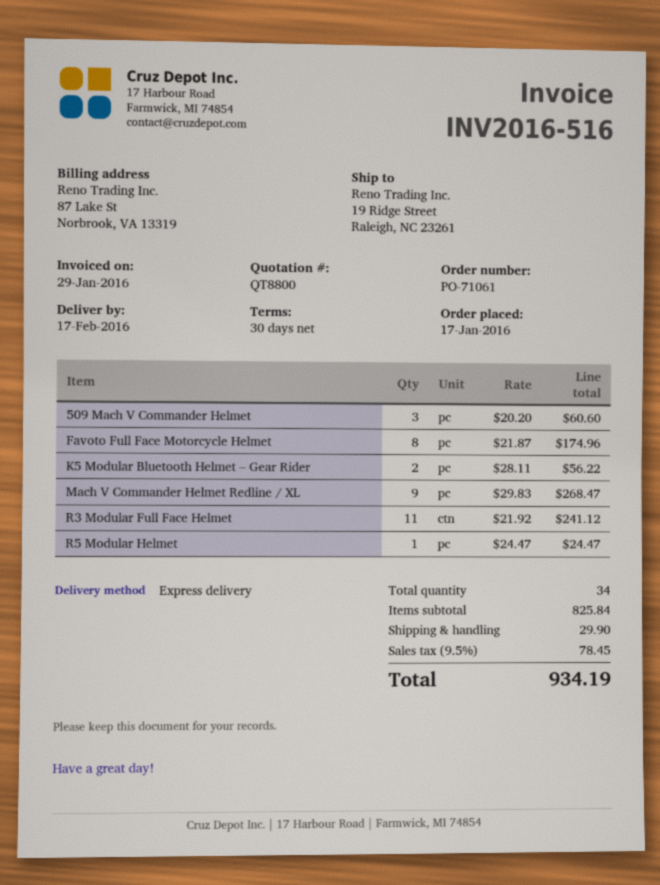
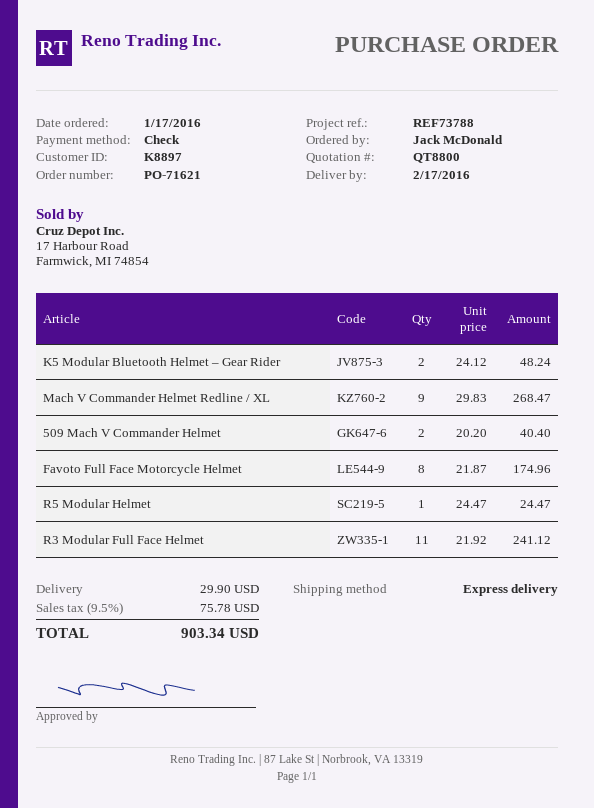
order number: PO-71061 -> PO-71621
509 Mach V Commander Helmet: 3 x 20.20 = 60.60 -> 2 x 20.20 = 40.40
K5 Modular Bluetooth Helmet – Gear Rider: 2 x 28.11 = 56.22 -> 2 x 24.12 = 48.24
tax: 9.5% = 78.45 -> 9.5% = 75.78
total: 934.19 -> 903.34

